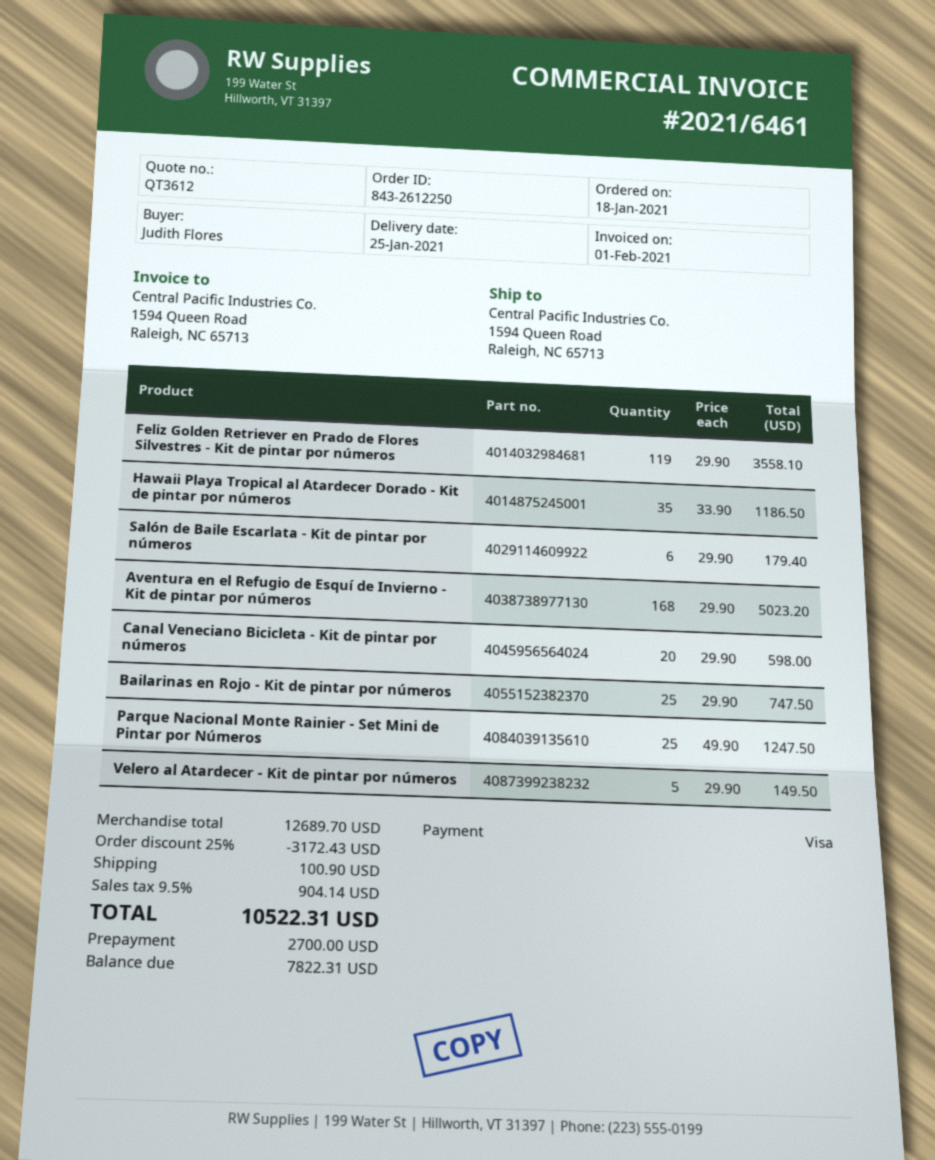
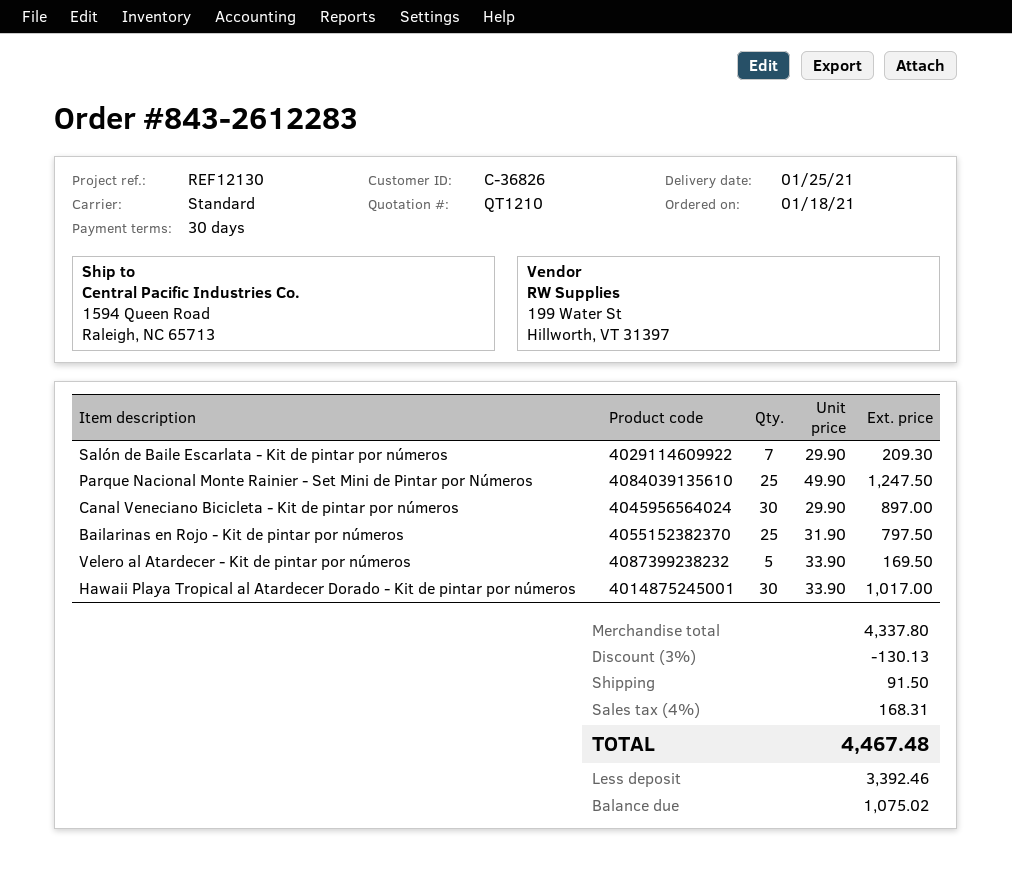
quote number: QT3612 -> QT1210
order number: 843-2612250 -> 843-2612283
Feliz Golden Retriever en Prado de Flores Silvestres - Kit de pintar por números: 119 x 29.90 = 3558.10 -> none
Hawaii Playa Tropical al Atardecer Dorado - Kit de pintar por números: 35 x 33.90 = 1186.50 -> 30 x 33.90 = 1017.00
Salón de Baile Escarlata - Kit de pintar por números: 6 x 29.90 = 179.40 -> 7 x 29.90 = 209.30
Aventura en el Refugio de Esquí de Invierno - Kit de pintar por números: 168 x 29.90 = 5023.20 -> none
Canal Veneciano Bicicleta - Kit de pintar por números: 20 x 29.90 = 598.00 -> 30 x 29.90 = 897.00
Bailarinas en Rojo - Kit de pintar por números: 25 x 29.90 = 747.50 -> 25 x 31.90 = 797.50
Velero al Atardecer - Kit de pintar por números: 5 x 29.90 = 149.50 -> 5 x 33.90 = 169.50
subtotal: 12689.70 -> 4337.80
discount: 25% = 3172.43 -> 3% = 130.13
shipping: 100.90 -> 91.50
tax: 9.5% = 904.14 -> 4% = 168.31
total: 10522.31 -> 4467.48
deposit: 2700.00 -> 3392.46
balance: 7822.31 -> 1075.02

